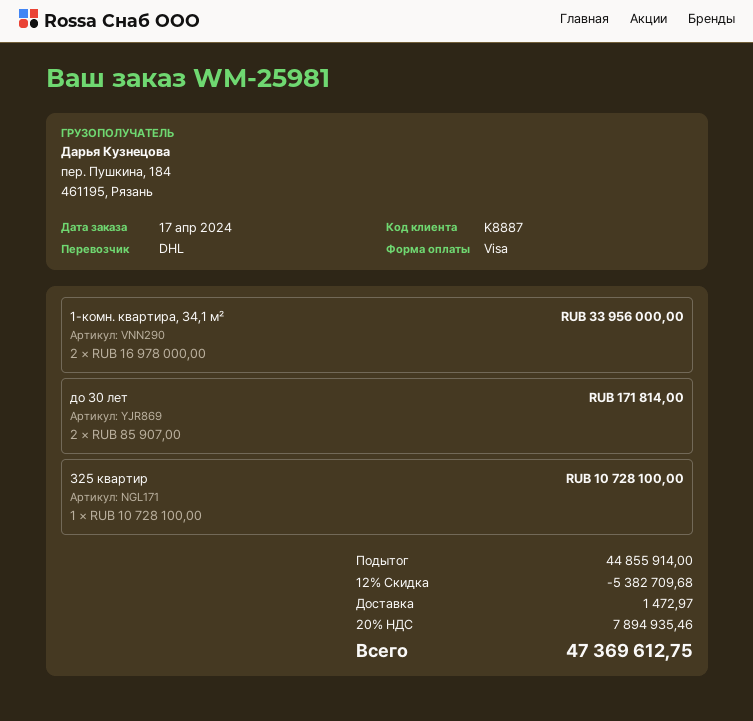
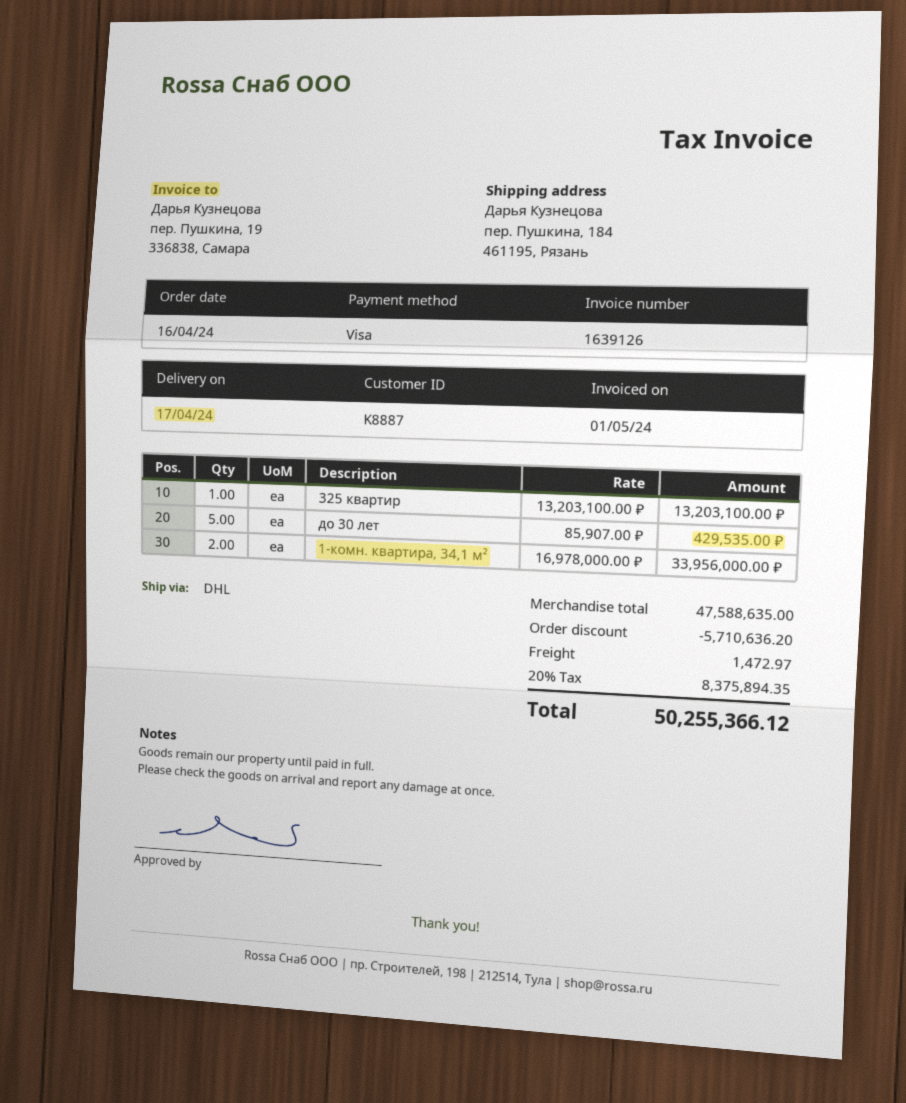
order date: 2024-04-17 -> 2024-04-16
до 30 лет: 2 x 85907.00 = 171814.00 -> 5 x 85907.00 = 429535.00
325 квартир: 1 x 10728100.00 = 10728100.00 -> 1 x 13203100.00 = 13203100.00
subtotal: 44855914.00 -> 47588635.00
discount: 5382709.68 -> 5710636.20
tax: 20% = 7894935.46 -> 20% = 8375894.35
total: 47369612.75 -> 50255366.12

